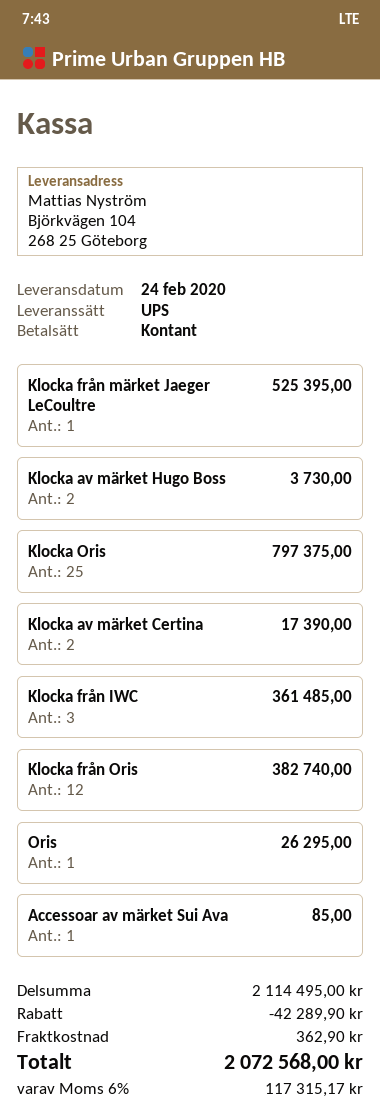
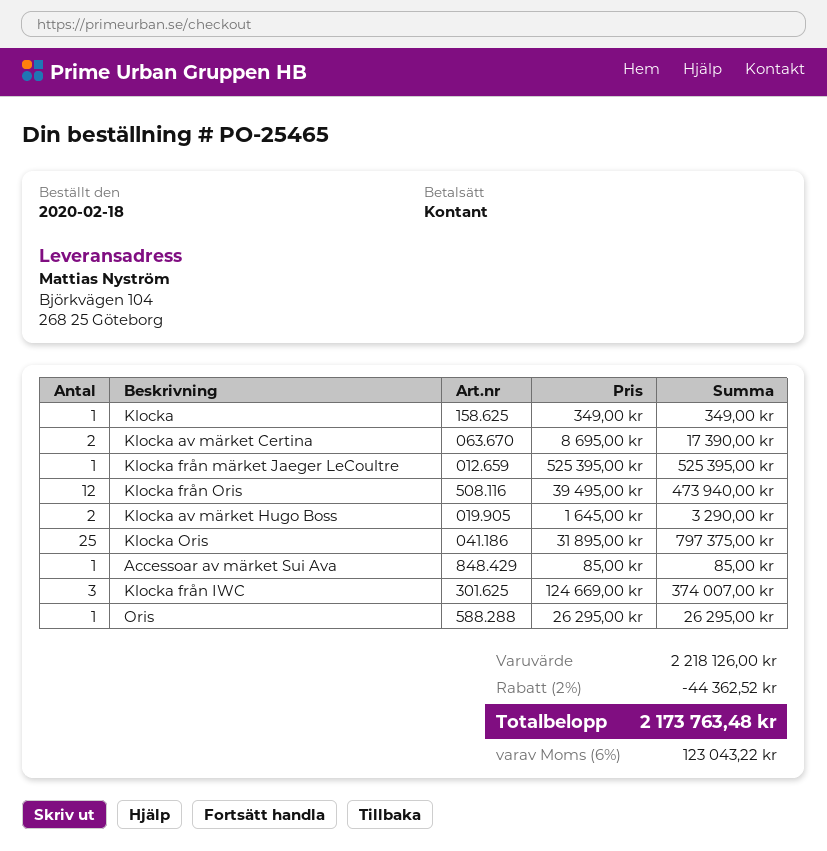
Klocka av märket Hugo Boss: 2 for 3730.00 -> 2 for 3290.00
Klocka från IWC: 3 for 361485.00 -> 3 for 374007.00
Klocka från Oris: 12 for 382740.00 -> 12 for 473940.00
Klocka: none -> 1 for 349.00
subtotal: 2114495.00 -> 2218126.00
discount: 42289.90 -> 44362.52
shipping: 362.90 -> none
tax: 6% = 117315.17 -> 6% = 123043.22
total: 2072568.00 -> 2173763.48

